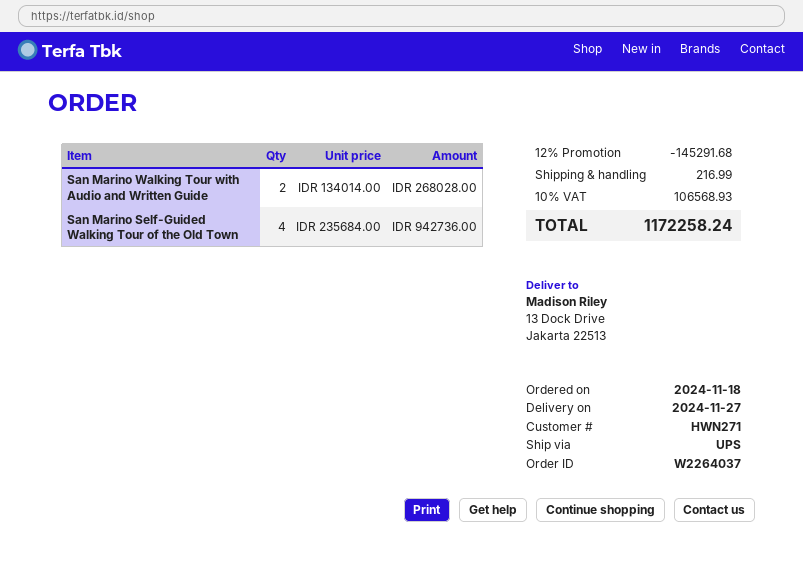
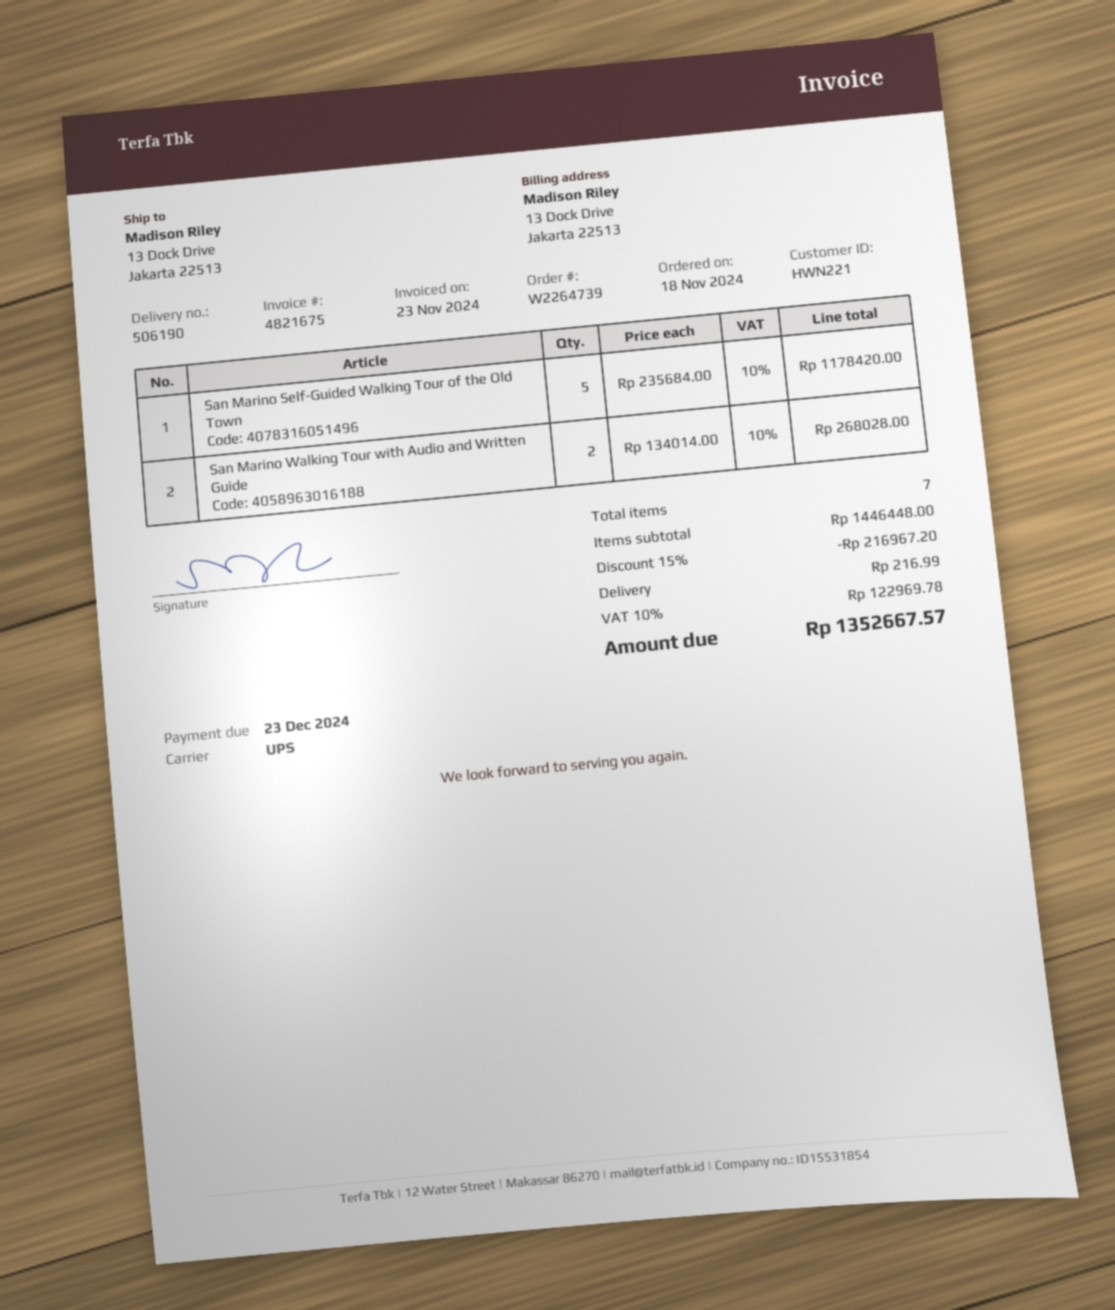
order number: W2264037 -> W2264739
customer number: HWN271 -> HWN221
San Marino Self-Guided Walking Tour of the Old Town: 4 x 235684.00 = 942736.00 -> 5 x 235684.00 = 1178420.00
discount: 12% = 145291.68 -> 15% = 216967.20
tax: 10% = 106568.93 -> 10% = 122969.78
total: 1172258.24 -> 1352667.57

